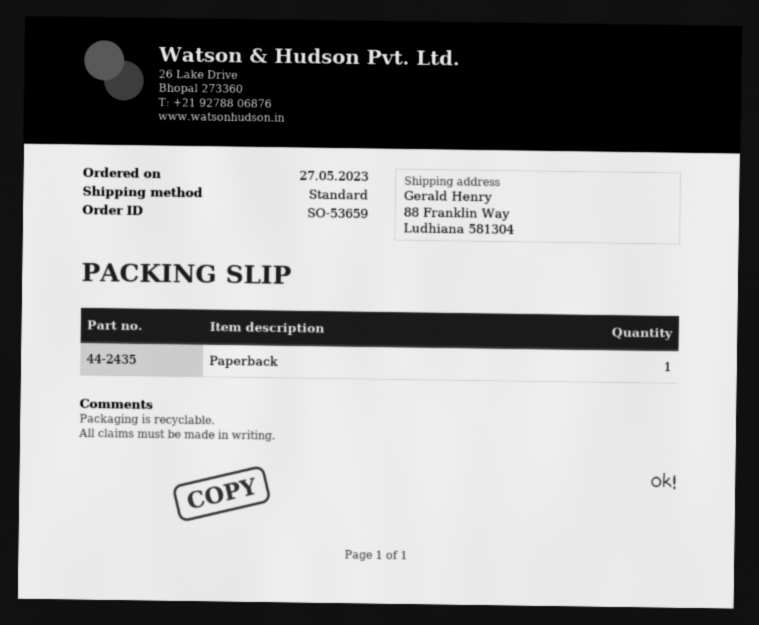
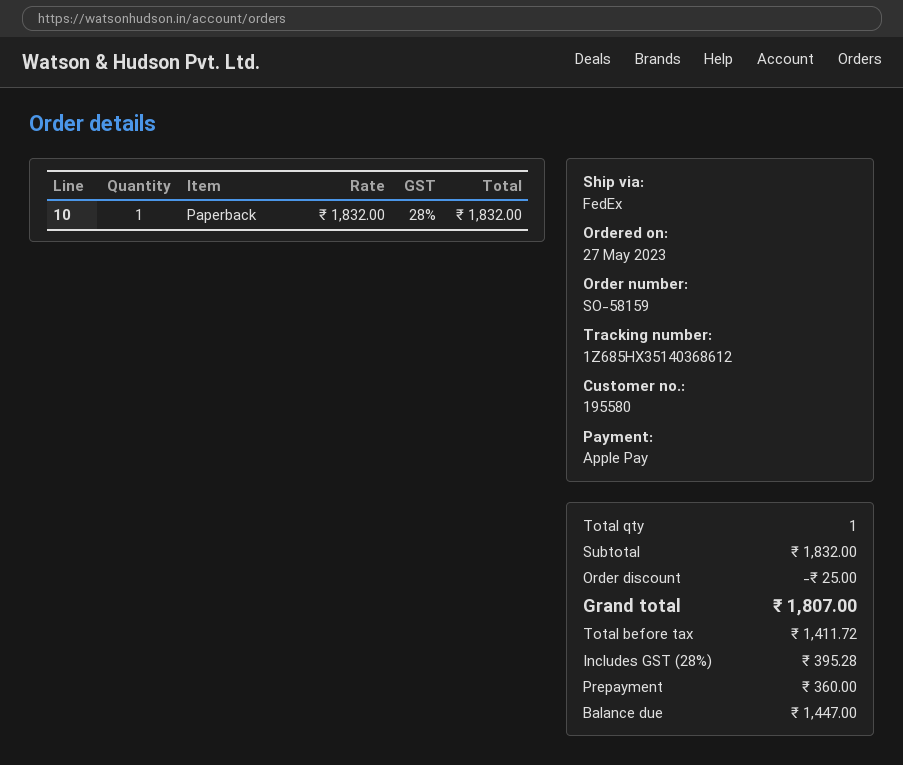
order number: SO-53659 -> SO-58159
shipping method: standard -> FedEx

